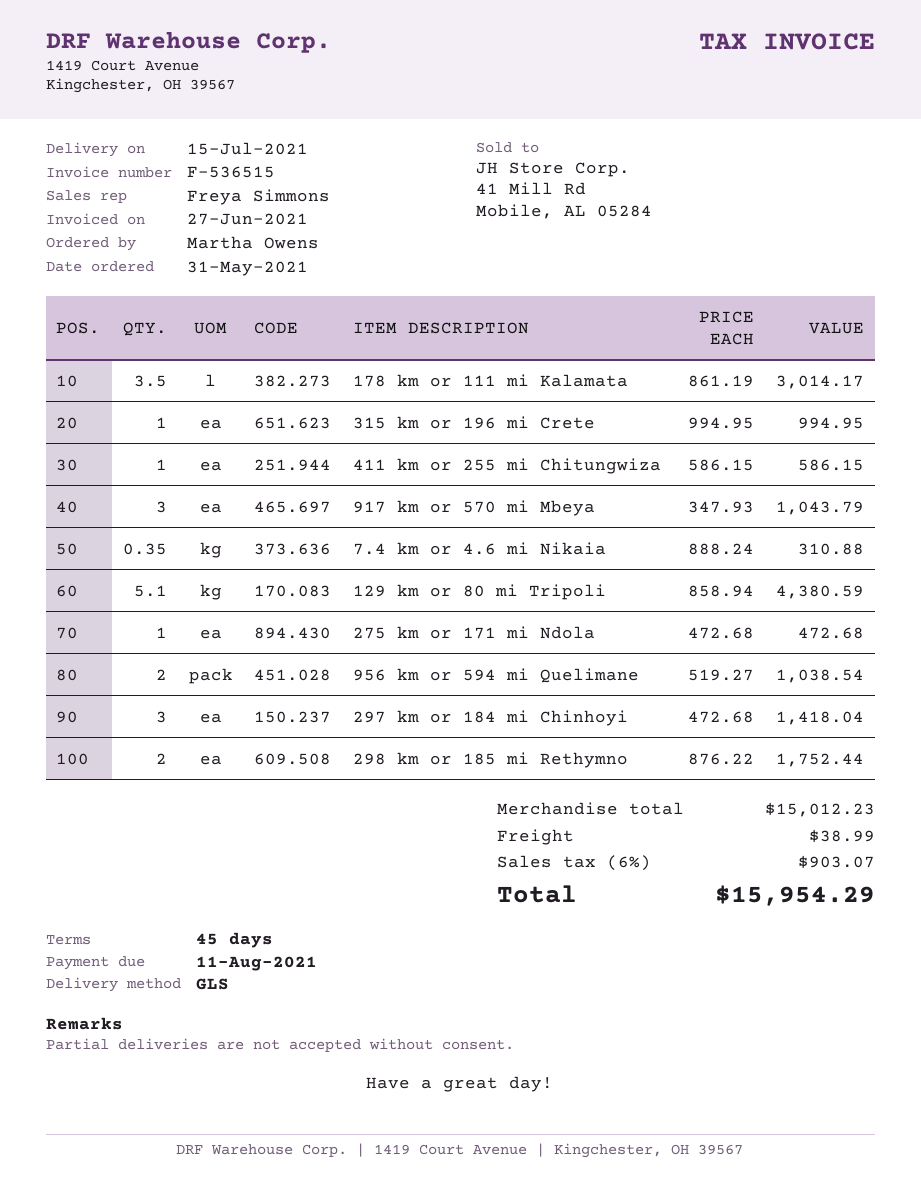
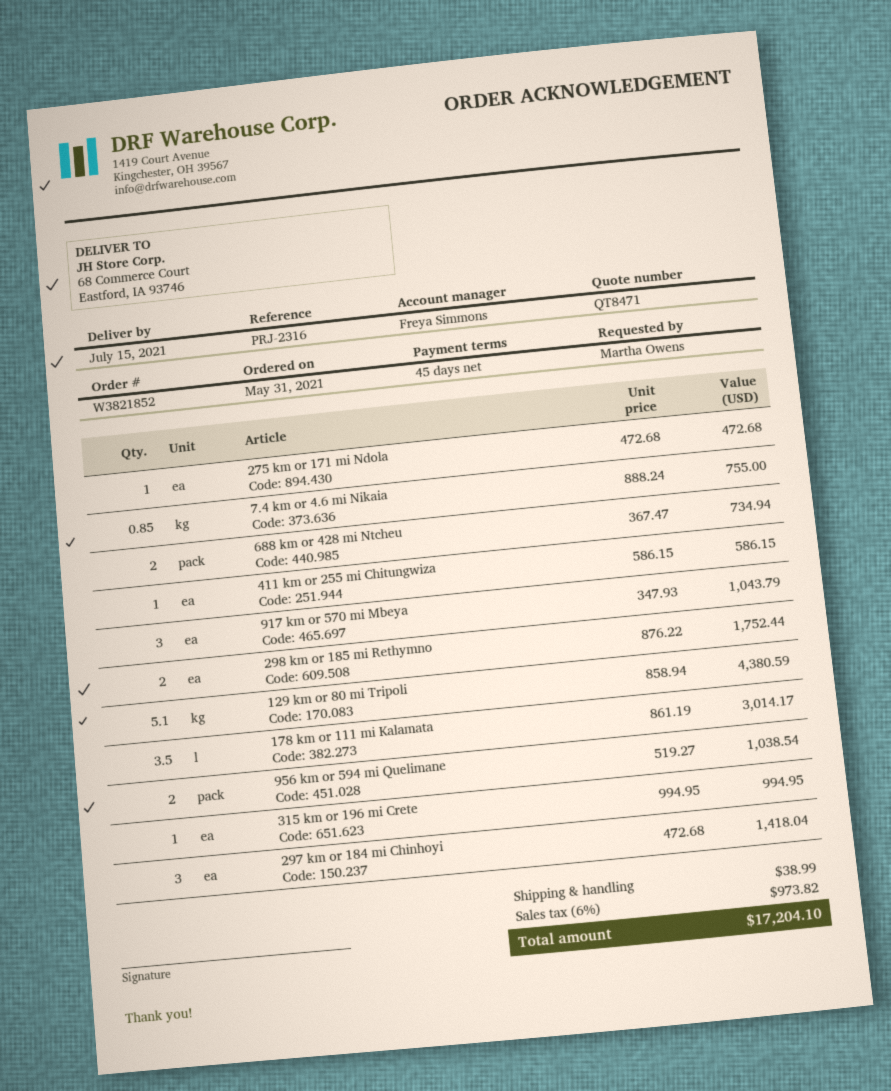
7.4 km or 4.6 mi Nikaia: 0.35 x 888.24 = 310.88 -> 0.85 x 888.24 = 755.00
688 km or 428 mi Ntcheu: none -> 2 x 367.47 = 734.94
tax: 6% = 903.07 -> 6% = 973.82
total: 15954.29 -> 17204.10

